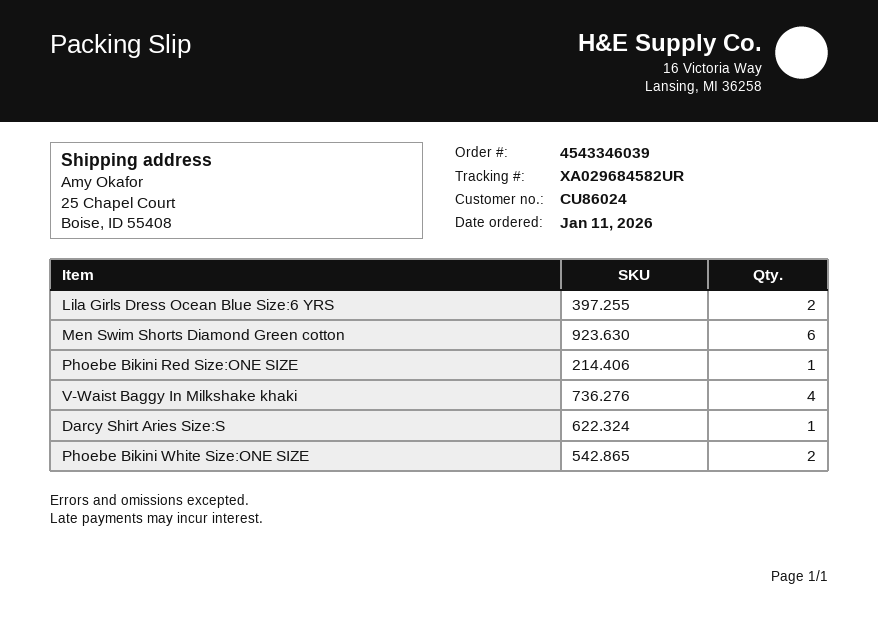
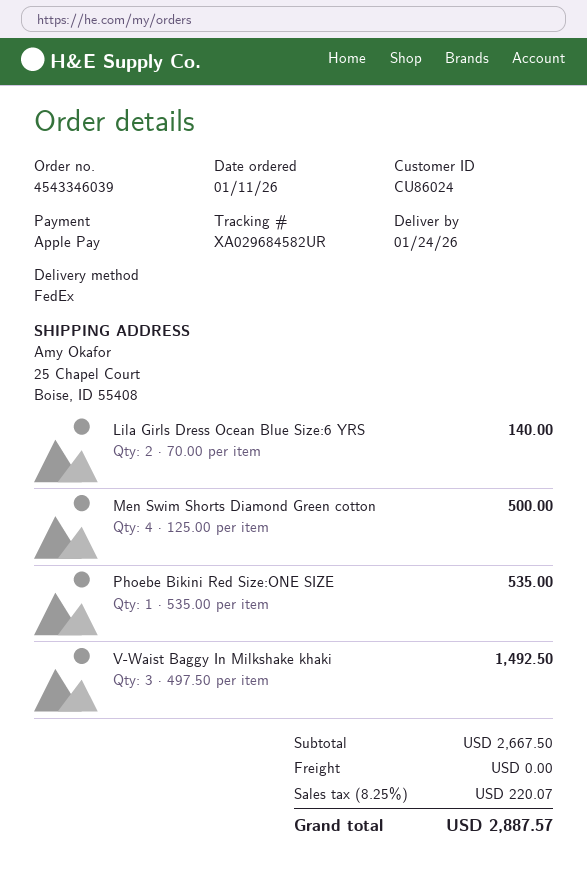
Men Swim Shorts Diamond Green cotton: 6 -> 4
V-Waist Baggy In Milkshake khaki: 4 -> 3
Darcy Shirt Aries Size:S: 1 -> none
Phoebe Bikini White Size:ONE SIZE: 2 -> none

